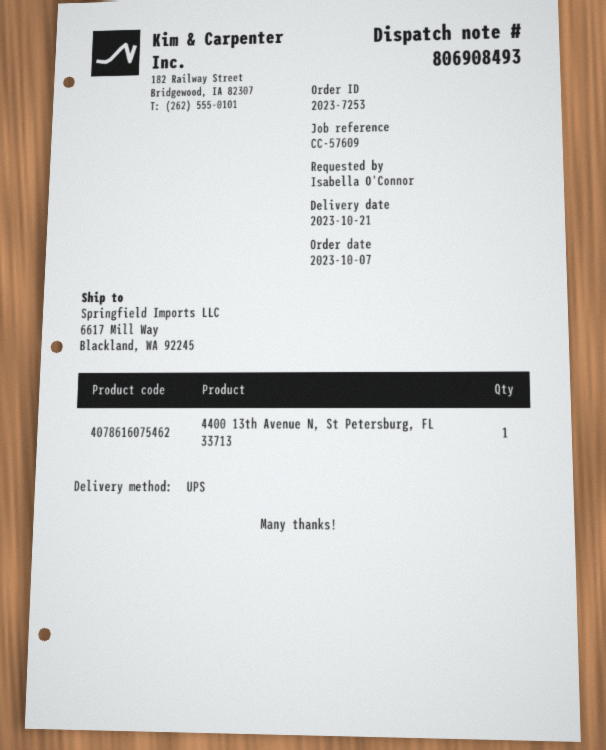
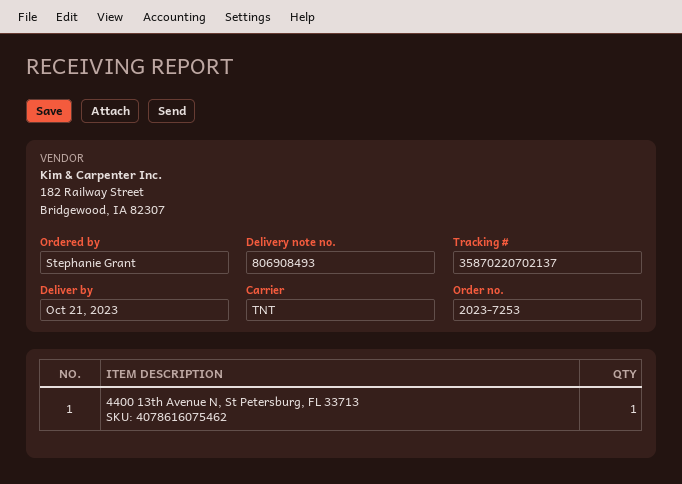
ordered by: Isabella O'Connor -> Stephanie Grant
shipping method: UPS -> TNT

